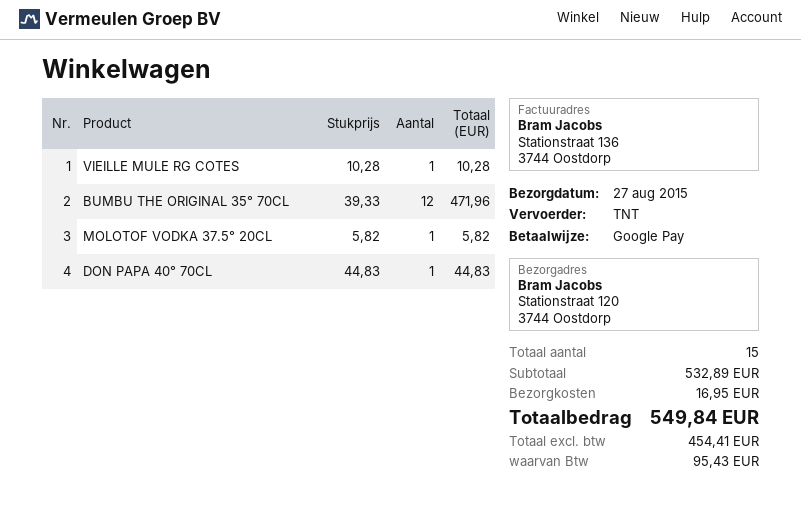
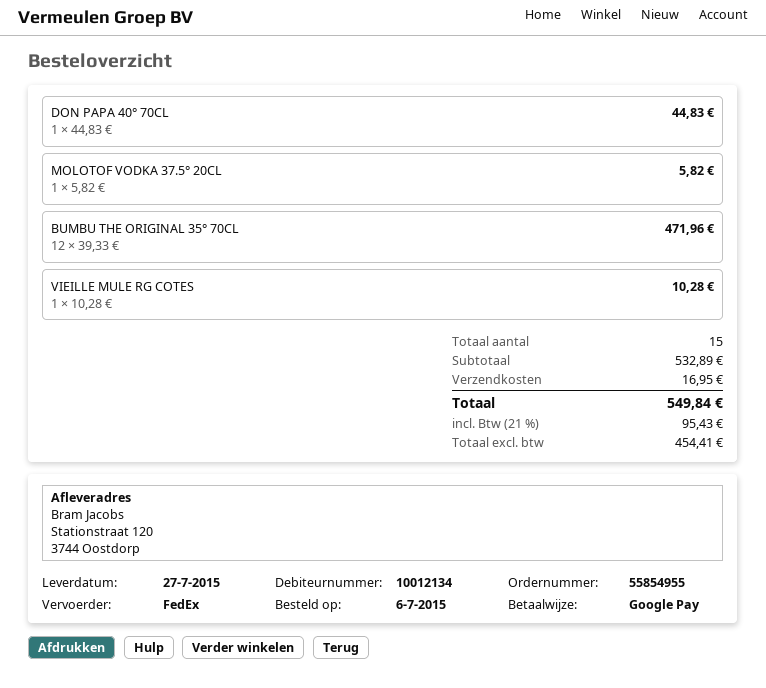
delivery date: 2015-08-27 -> 2015-07-27
shipping method: TNT -> FedEx

